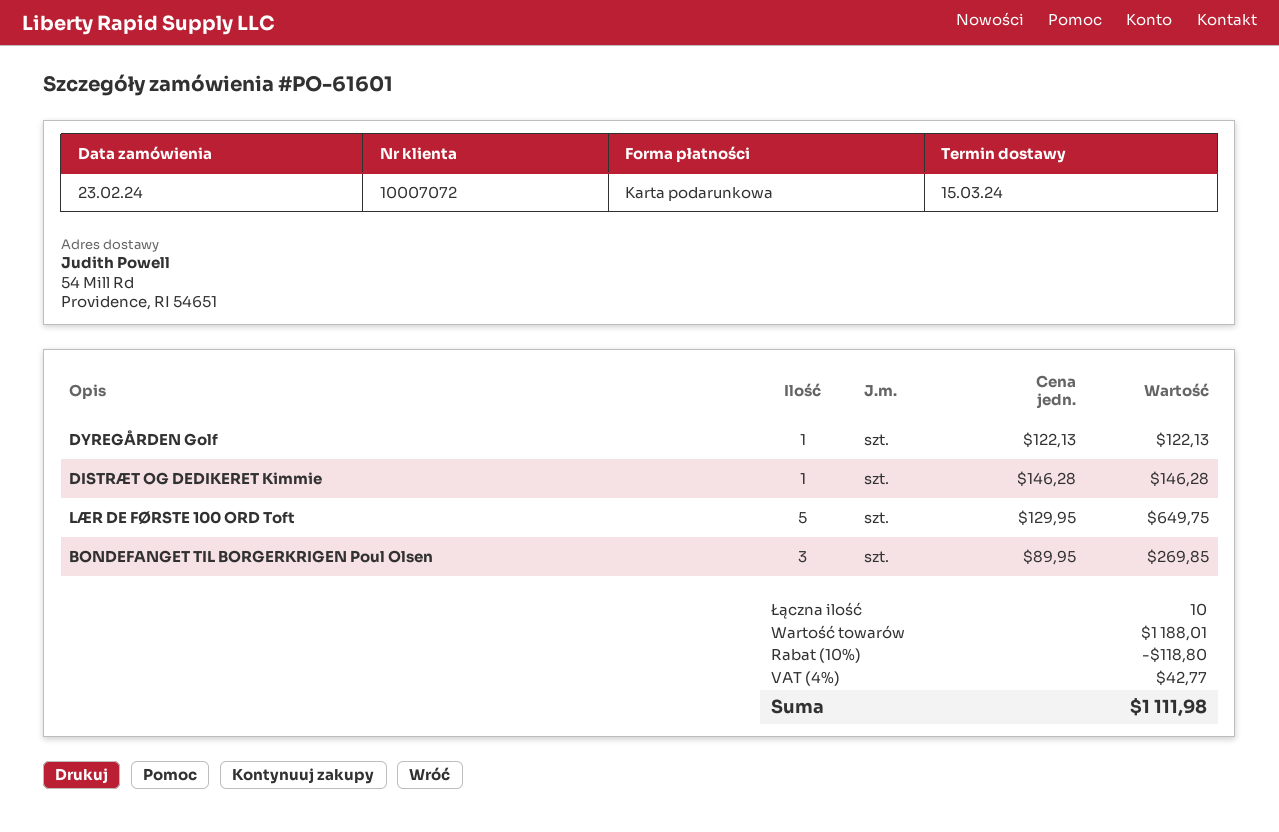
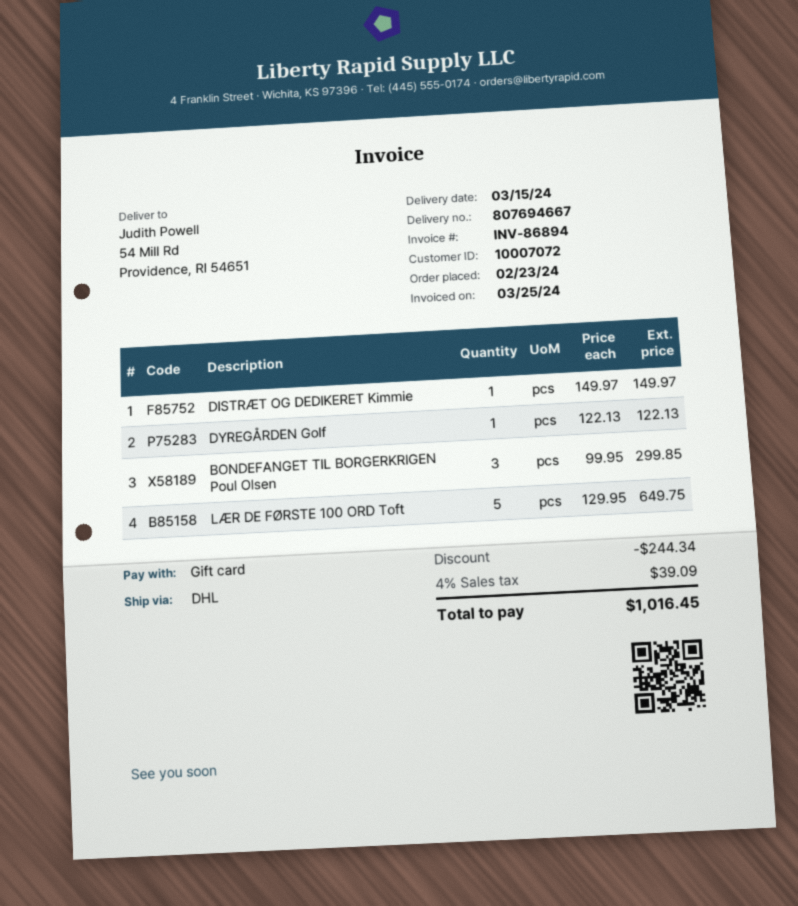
DISTRÆT OG DEDIKERET Kimmie: 1 x 146.28 = 146.28 -> 1 x 149.97 = 149.97
BONDEFANGET TIL BORGERKRIGEN Poul Olsen: 3 x 89.95 = 269.85 -> 3 x 99.95 = 299.85
discount: 118.80 -> 244.34
tax: 4% = 42.77 -> 4% = 39.09
total: 1111.98 -> 1016.45

